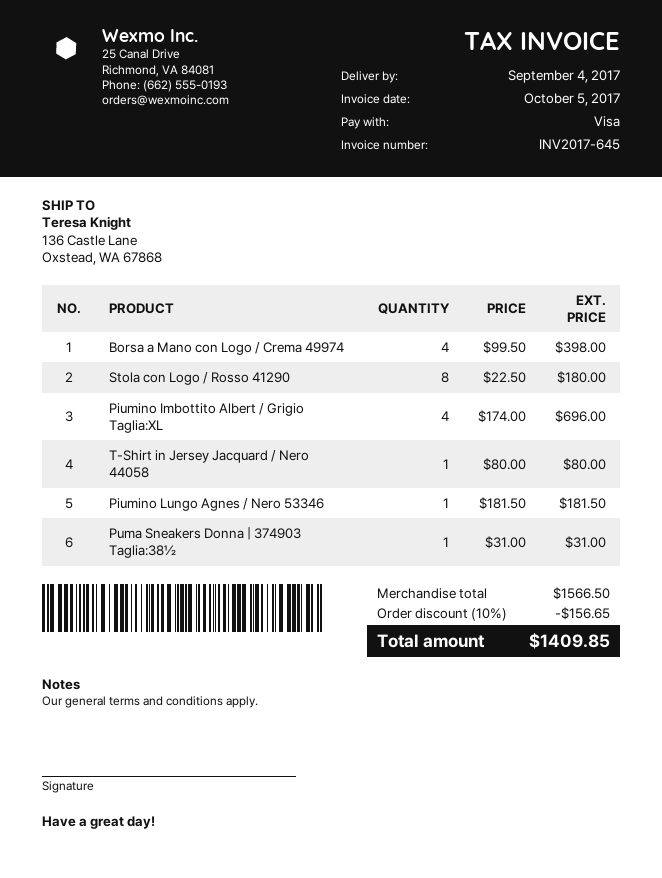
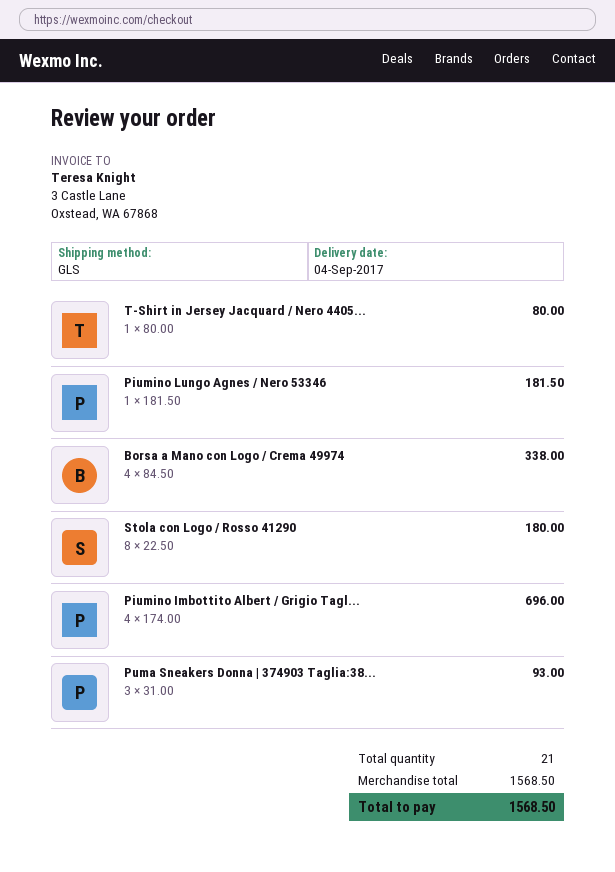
Borsa a Mano con Logo / Crema 49974: 4 x 99.50 = 398.00 -> 4 x 84.50 = 338.00
Puma Sneakers Donna | 374903 Taglia:38½: 1 x 31.00 = 31.00 -> 3 x 31.00 = 93.00
subtotal: 1566.50 -> 1568.50
discount: 10% = 156.65 -> none
total: 1409.85 -> 1568.50

